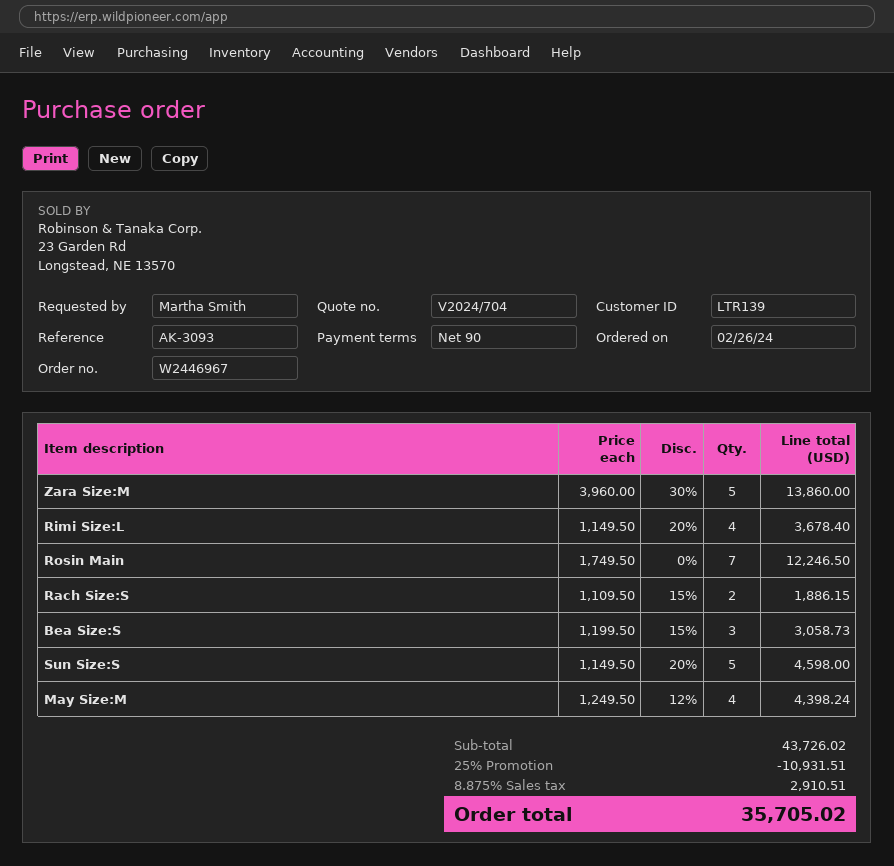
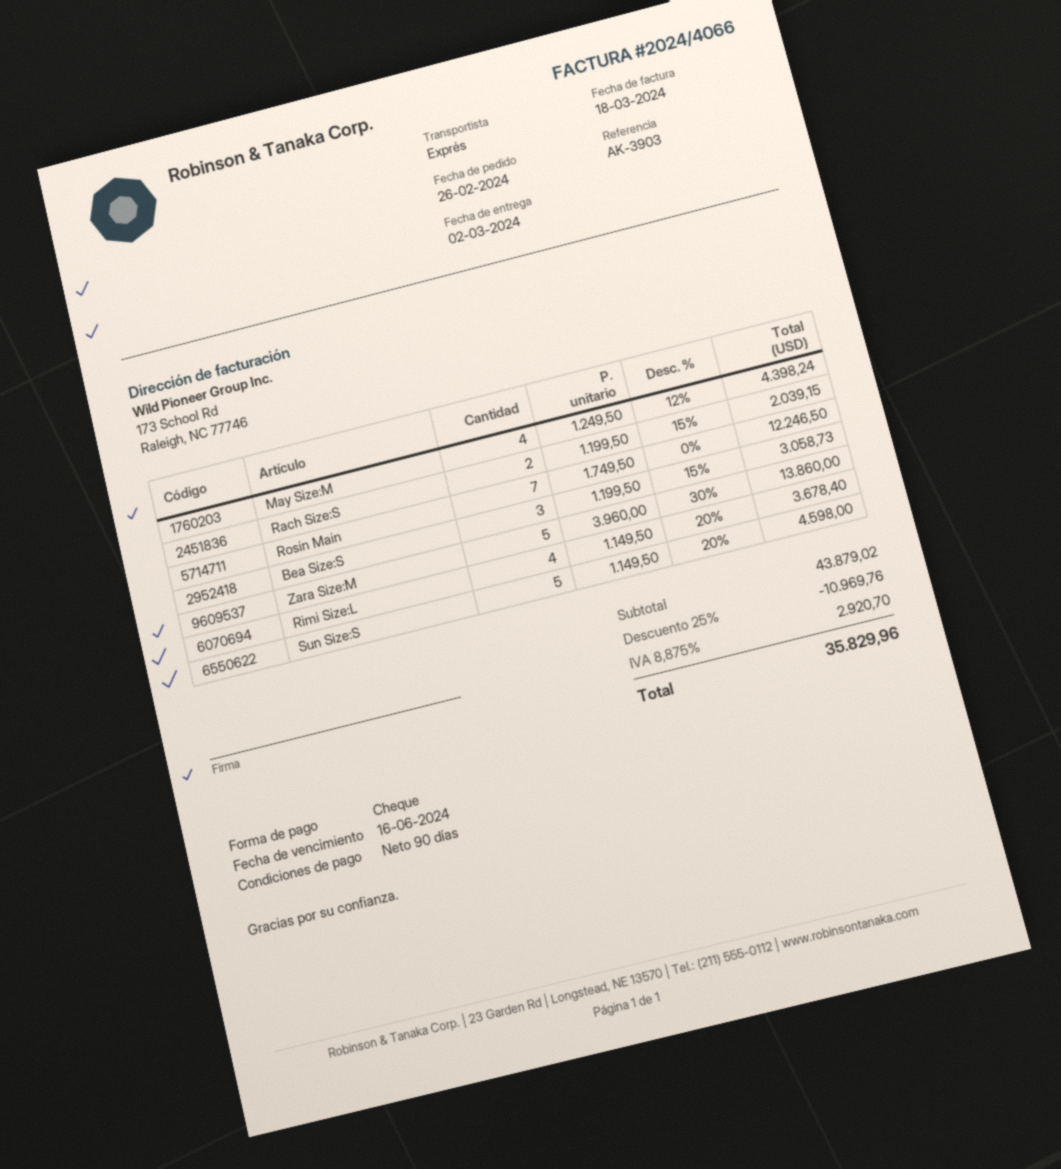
reference: AK-3093 -> AK-3903
Rach Size:S: 2 x 1109.50 - 15% = 1886.15 -> 2 x 1199.50 - 15% = 2039.15
subtotal: 43726.02 -> 43879.02
discount: 25% = 10931.51 -> 25% = 10969.76
tax: 8.875% = 2910.51 -> 8.875% = 2920.70
total: 35705.02 -> 35829.96

